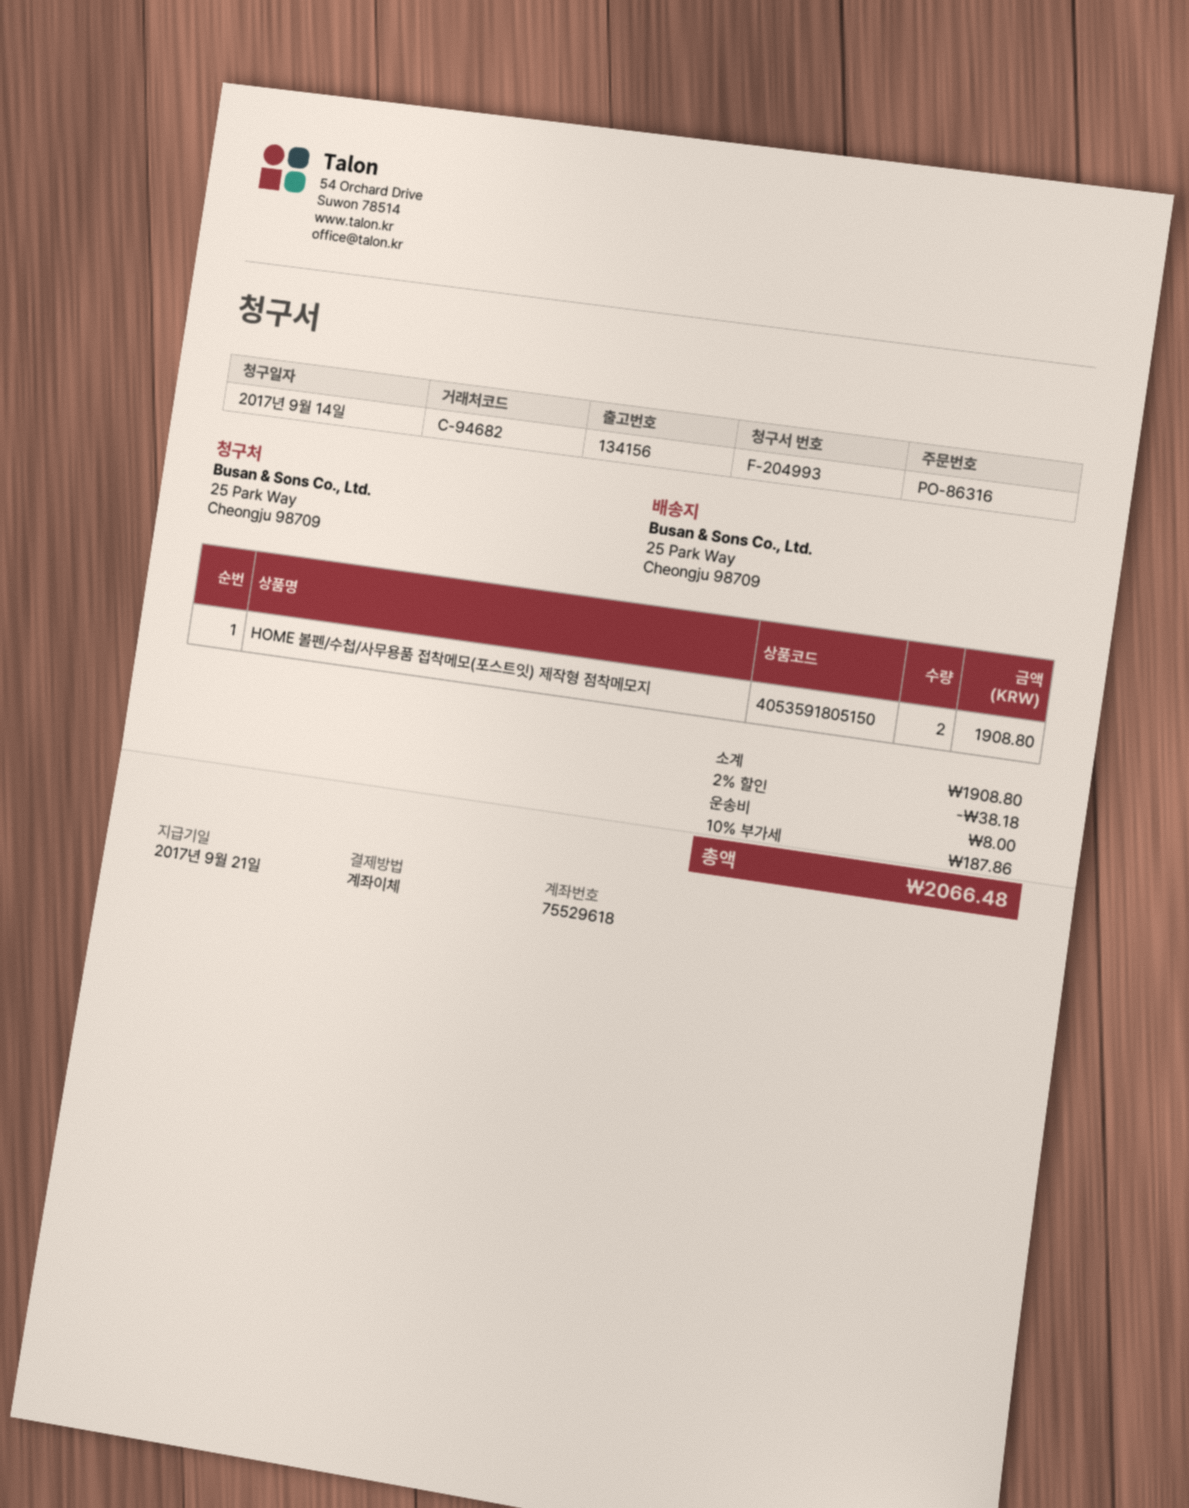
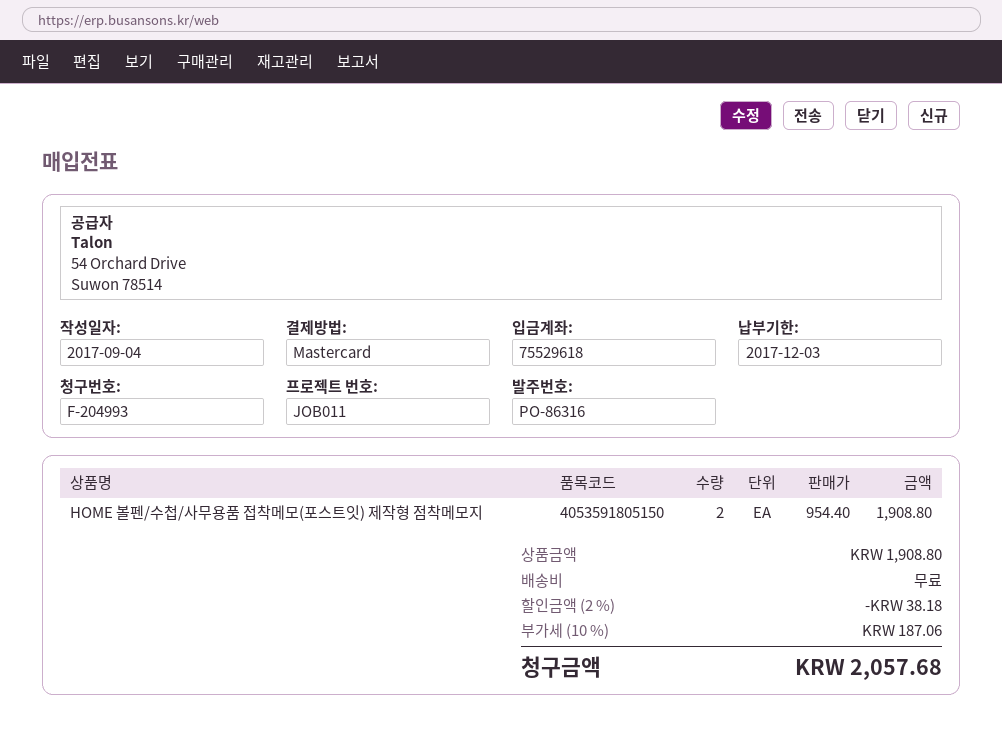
invoice date: 2017-09-14 -> 2017-09-04
due date: 2017-09-21 -> 2017-12-03
payment method: bank transfer -> Mastercard
shipping: 8.00 -> 0.00
tax: 10% = 187.86 -> 10% = 187.06
total: 2066.48 -> 2057.68

